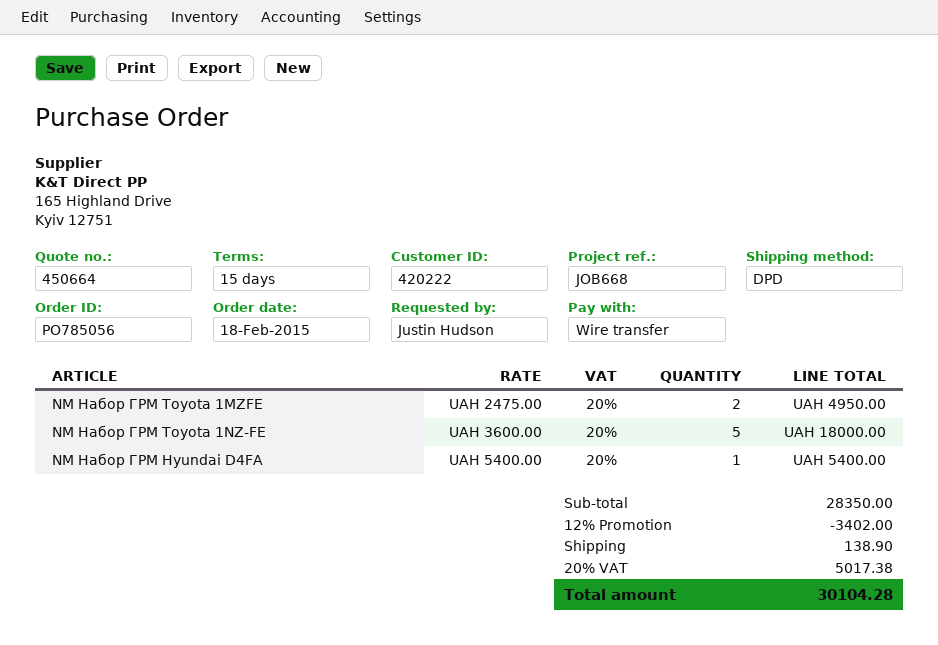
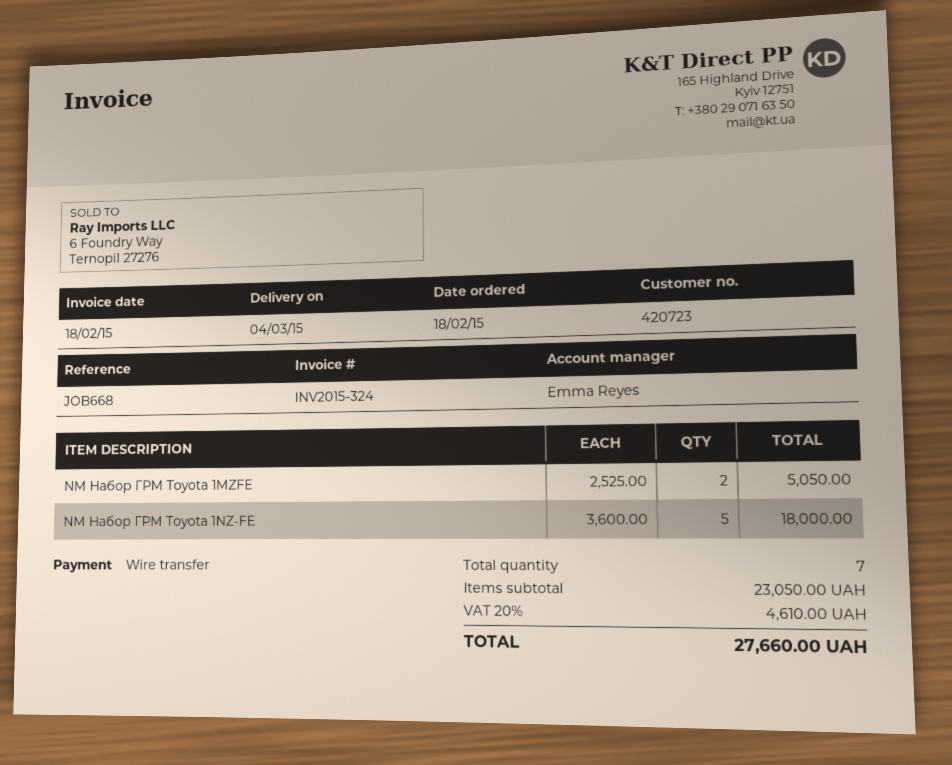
customer number: 420222 -> 420723
NM Набор ГРМ Toyota 1MZFE: 2 x 2475.00 = 4950.00 -> 2 x 2525.00 = 5050.00
NM Набор ГРМ Hyundai D4FA: 1 x 5400.00 = 5400.00 -> none
subtotal: 28350.00 -> 23050.00
discount: 12% = 3402.00 -> none
shipping: 138.90 -> none
tax: 20% = 5017.38 -> 20% = 4610.00
total: 30104.28 -> 27660.00

